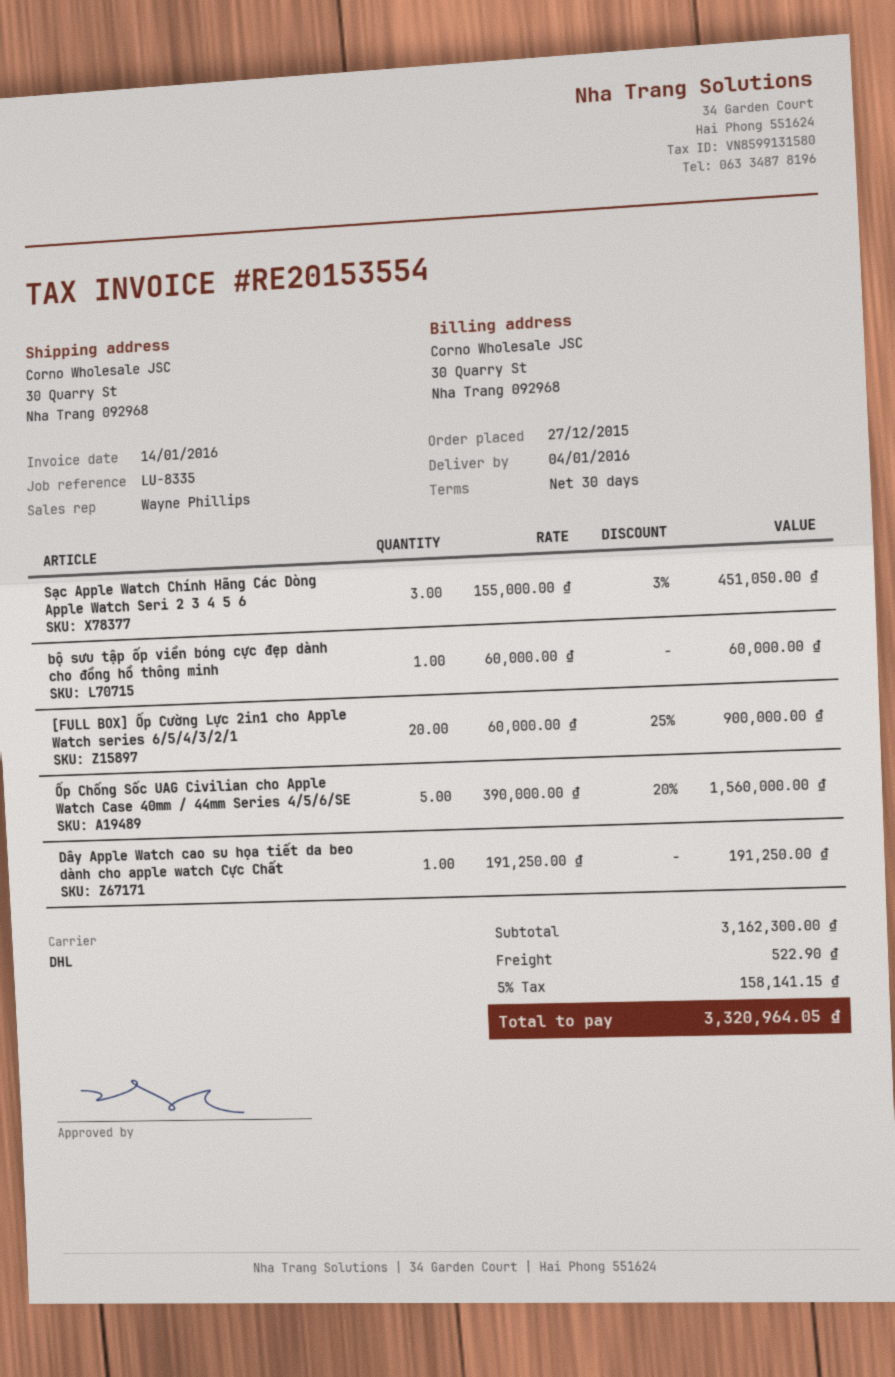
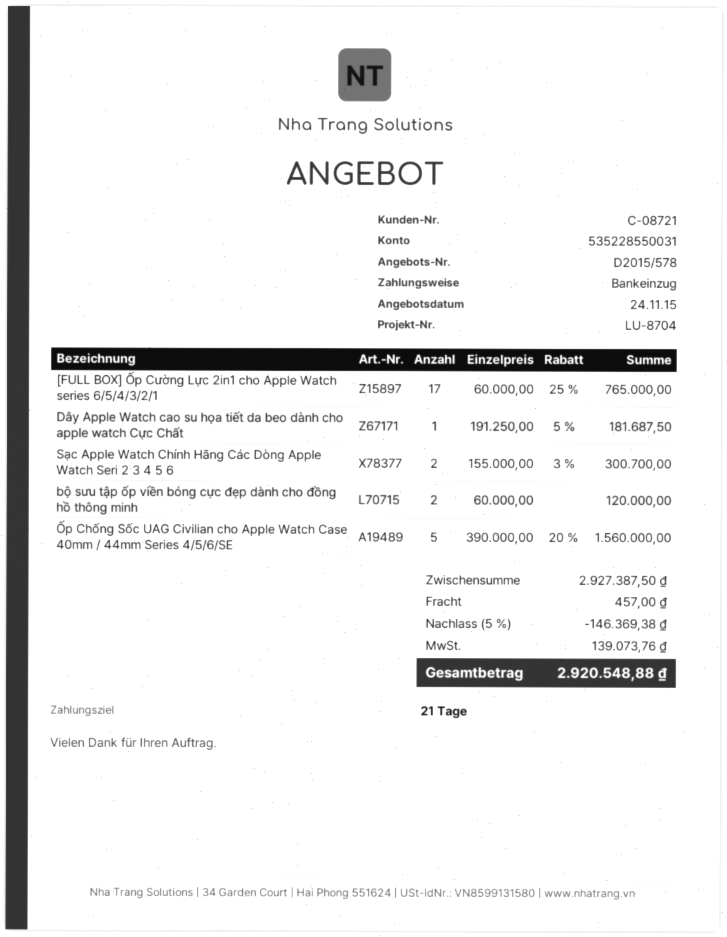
payment terms: 30 days -> 21 days
reference: LU-8335 -> LU-8704
Sạc Apple Watch Chính Hãng Các Dòng Apple Watch Seri 2 3 4 5 6: 3 x 155000.00 - 3% = 451050.00 -> 2 x 155000.00 - 3% = 300700.00
bộ sưu tập ốp viền bóng cực đẹp dành cho đồng hồ thông minh: 1 x 60000.00 = 60000.00 -> 2 x 60000.00 = 120000.00
[FULL BOX] Ốp Cường Lực 2in1 cho Apple Watch series 6/5/4/3/2/1: 20 x 60000.00 - 25% = 900000.00 -> 17 x 60000.00 - 25% = 765000.00
Dây Apple Watch cao su họa tiết da beo dành cho apple watch Cực Chất: 1 x 191250.00 = 191250.00 -> 1 x 191250.00 - 5% = 181687.50
subtotal: 3162300.00 -> 2927387.50
discount: none -> 5% = 146369.38
shipping: 522.90 -> 457.00
tax: 158141.15 -> 139073.76
total: 3320964.05 -> 2920548.88

